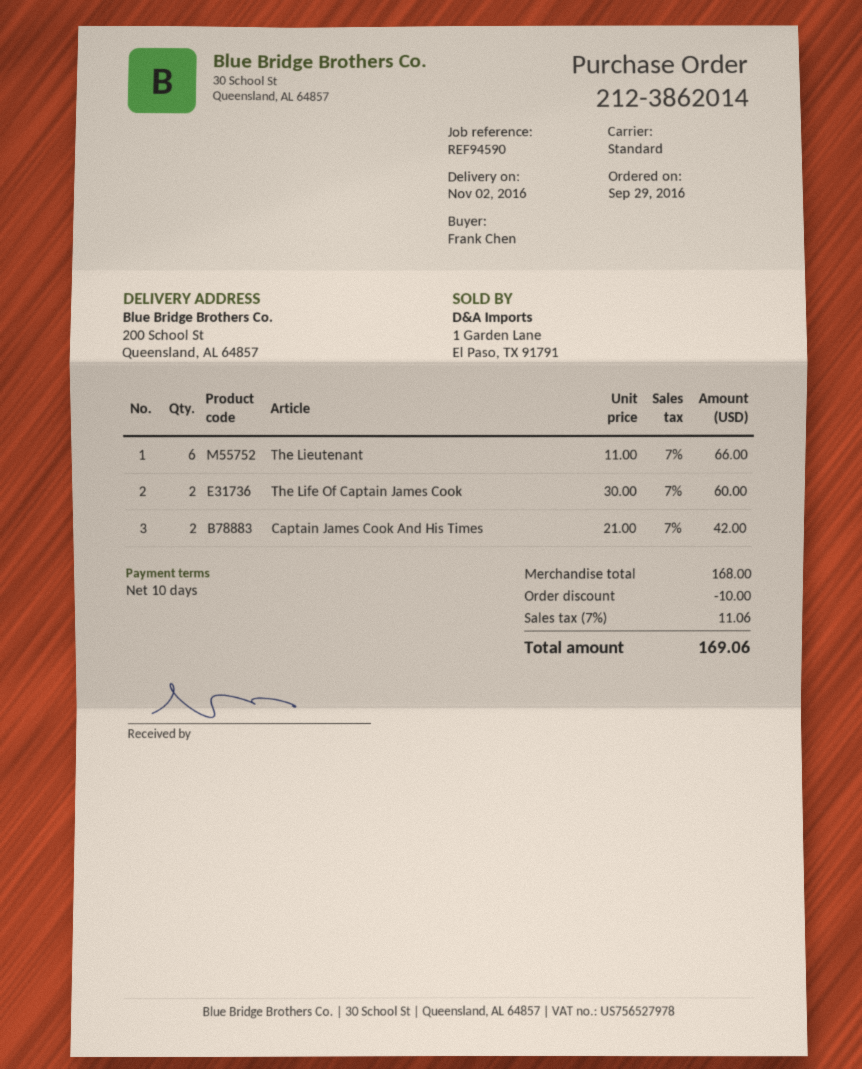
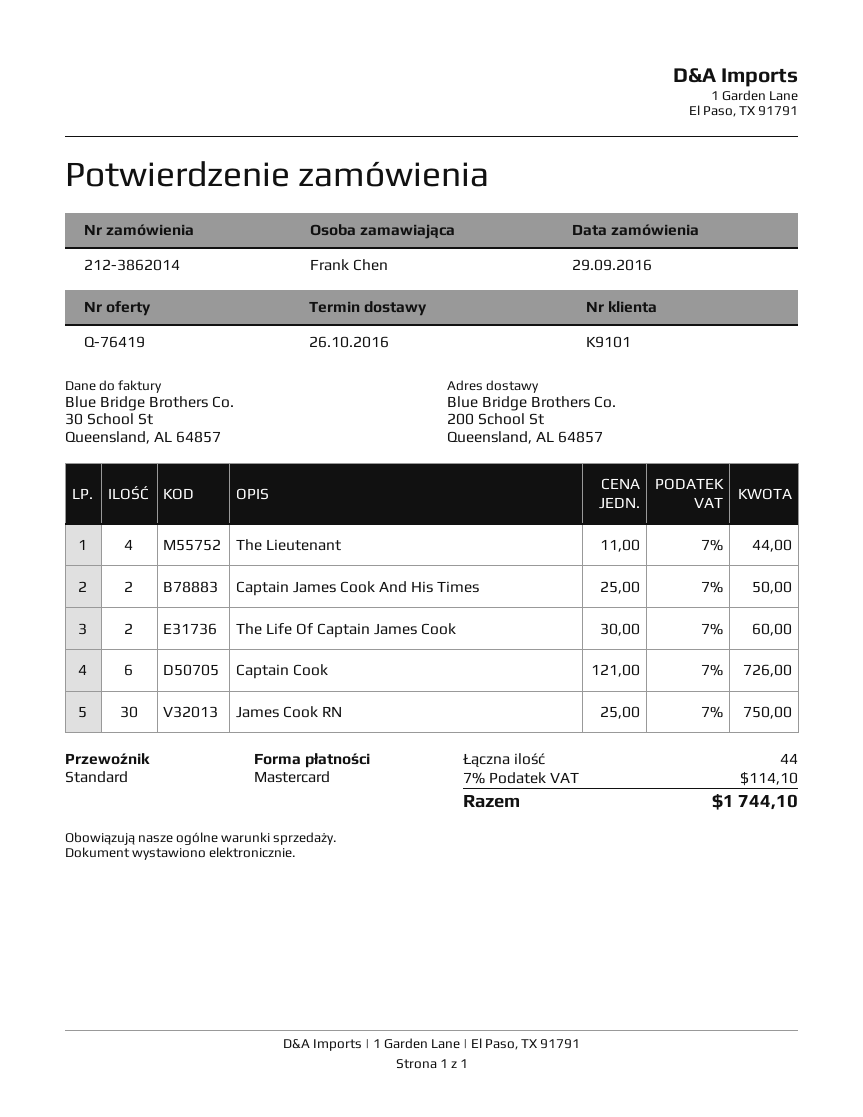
delivery date: 2016-11-02 -> 2016-10-26
The Lieutenant: 6 x 11.00 = 66.00 -> 4 x 11.00 = 44.00
Captain James Cook And His Times: 2 x 21.00 = 42.00 -> 2 x 25.00 = 50.00
Captain Cook: none -> 6 x 121.00 = 726.00
James Cook RN: none -> 30 x 25.00 = 750.00
discount: 10.00 -> none
tax: 7% = 11.06 -> 7% = 114.10
total: 169.06 -> 1744.10

